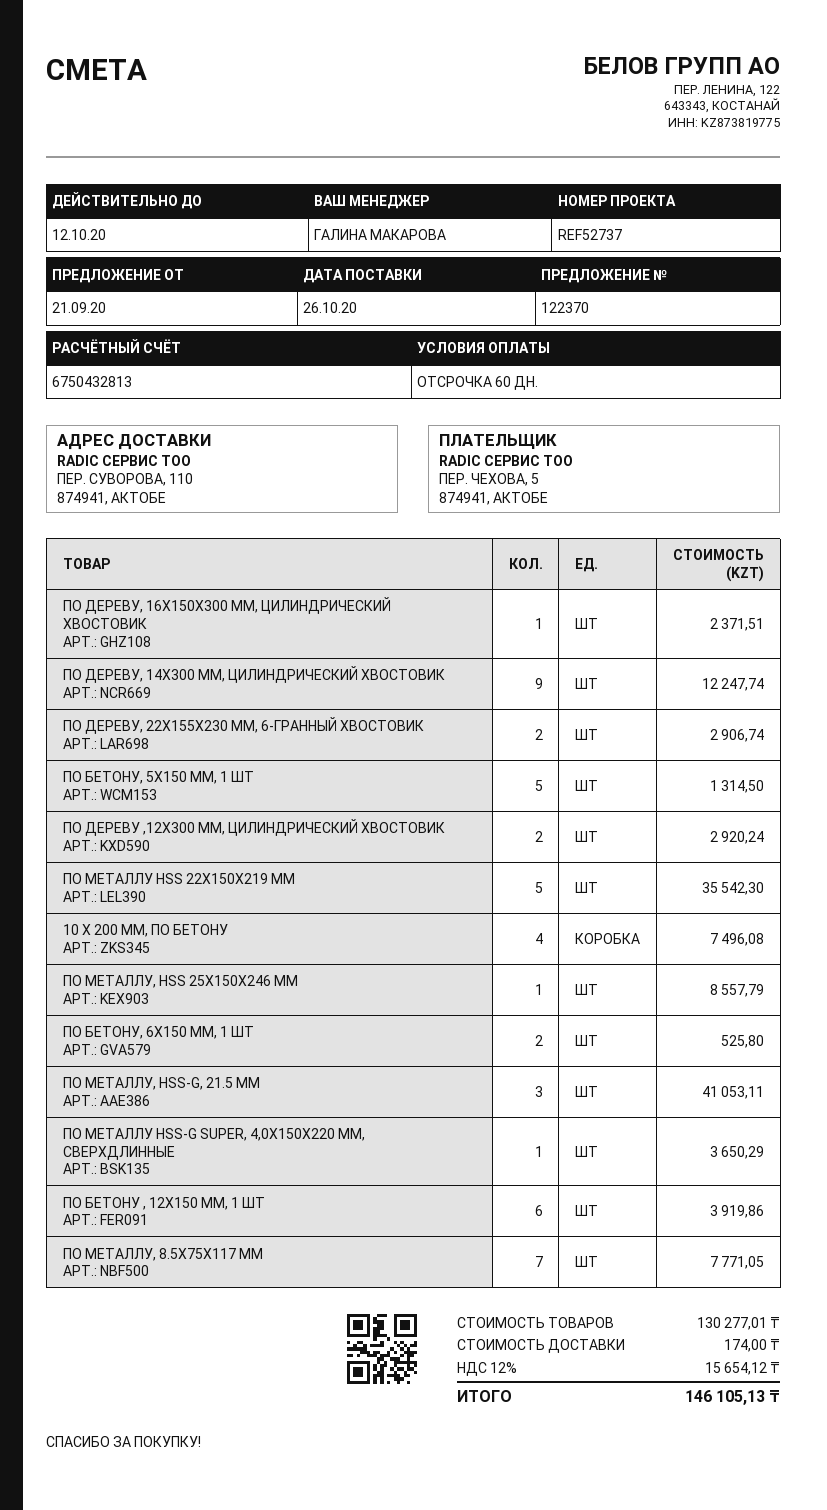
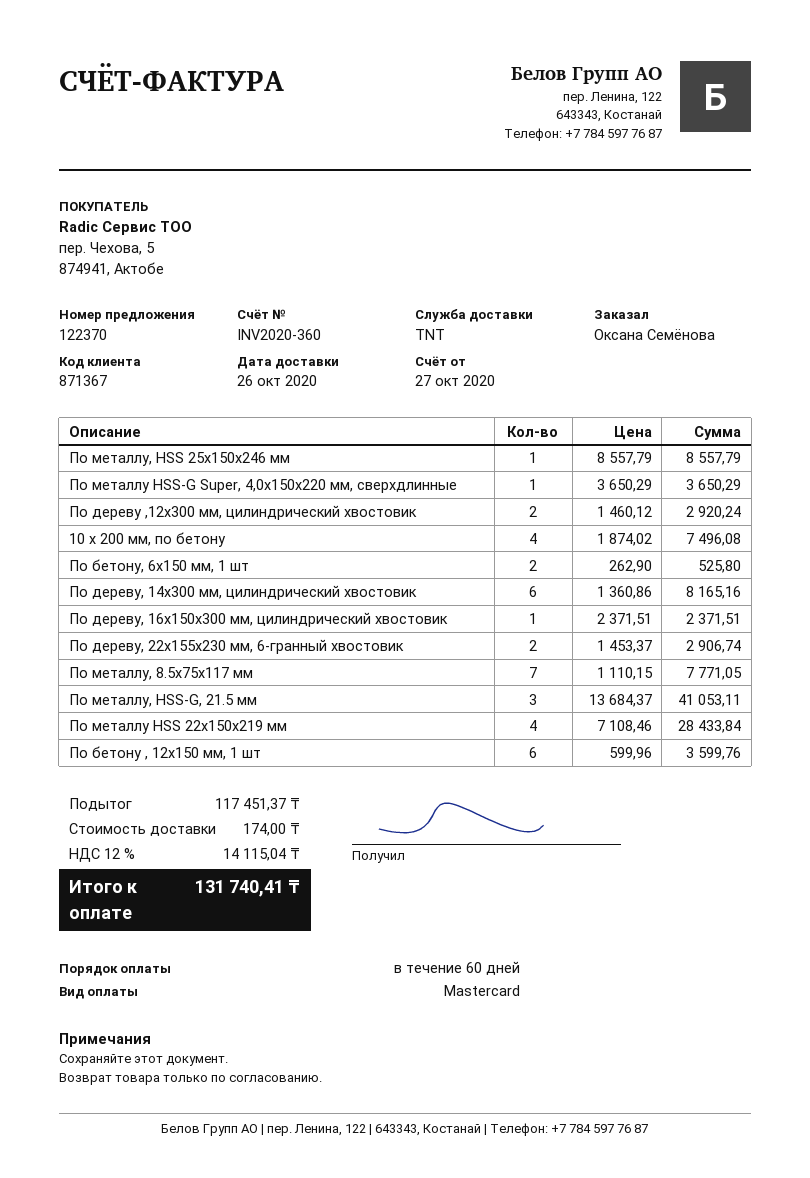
ПО ДЕРЕВУ, 14Х300 ММ, ЦИЛИНДРИЧЕСКИЙ ХВОСТОВИК: 9 for 12247.74 -> 6 for 8165.16
ПО БЕТОНУ, 5X150 ММ, 1 ШТ: 5 for 1314.50 -> none
ПО МЕТАЛЛУ HSS 22X150X219 ММ: 5 for 35542.30 -> 4 for 28433.84
ПО БЕТОНУ , 12X150 ММ, 1 ШТ: 6 for 3919.86 -> 6 for 3599.76
subtotal: 130277.01 -> 117451.37
tax: 12% = 15654.12 -> 12% = 14115.04
total: 146105.13 -> 131740.41

